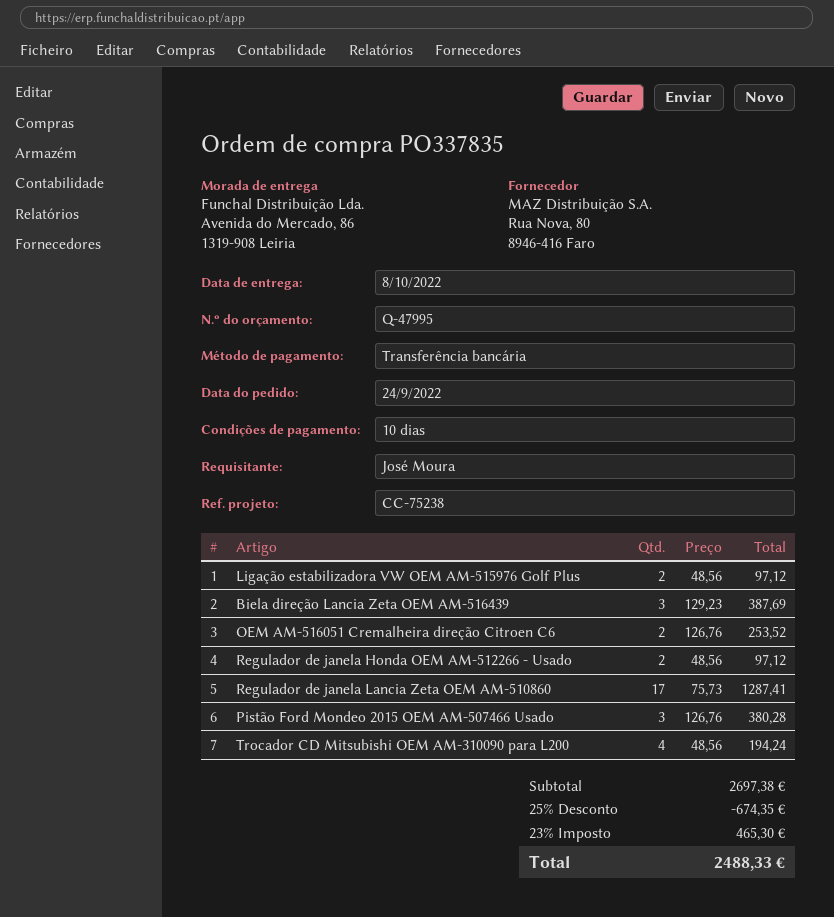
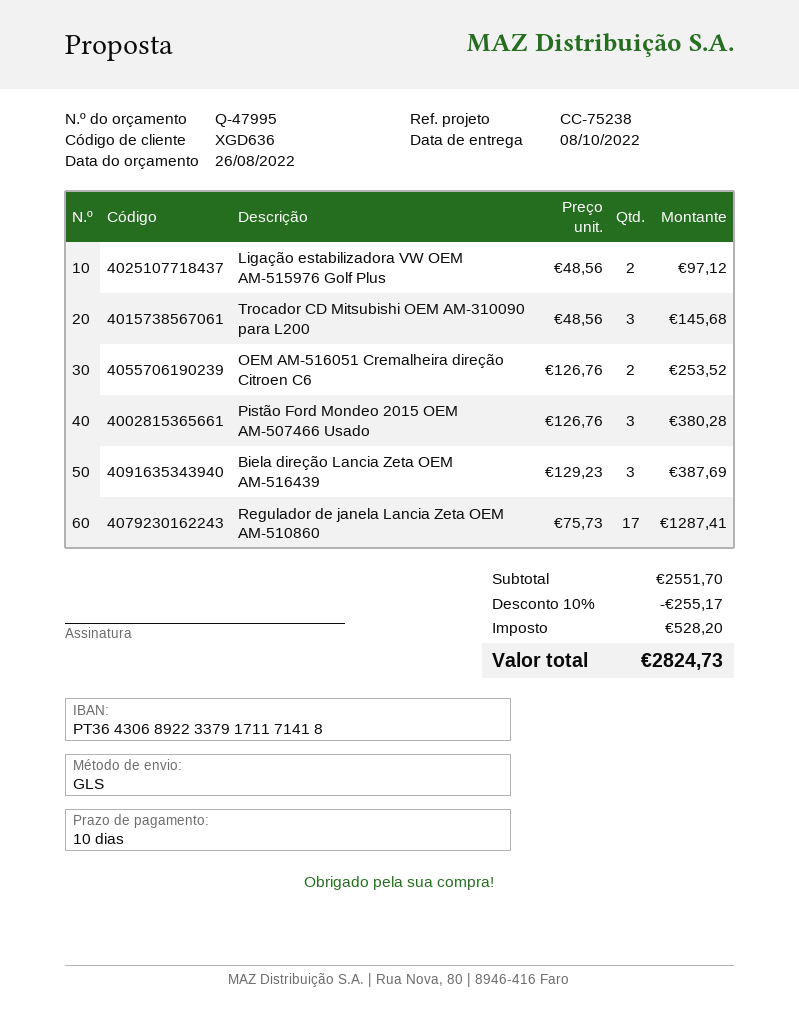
Regulador de janela Honda OEM AM-512266 - Usado: 2 x 48.56 = 97.12 -> none
Trocador CD Mitsubishi OEM AM-310090 para L200: 4 x 48.56 = 194.24 -> 3 x 48.56 = 145.68
subtotal: 2697.38 -> 2551.70
discount: 25% = 674.35 -> 10% = 255.17
tax: 465.30 -> 528.20
total: 2488.33 -> 2824.73

